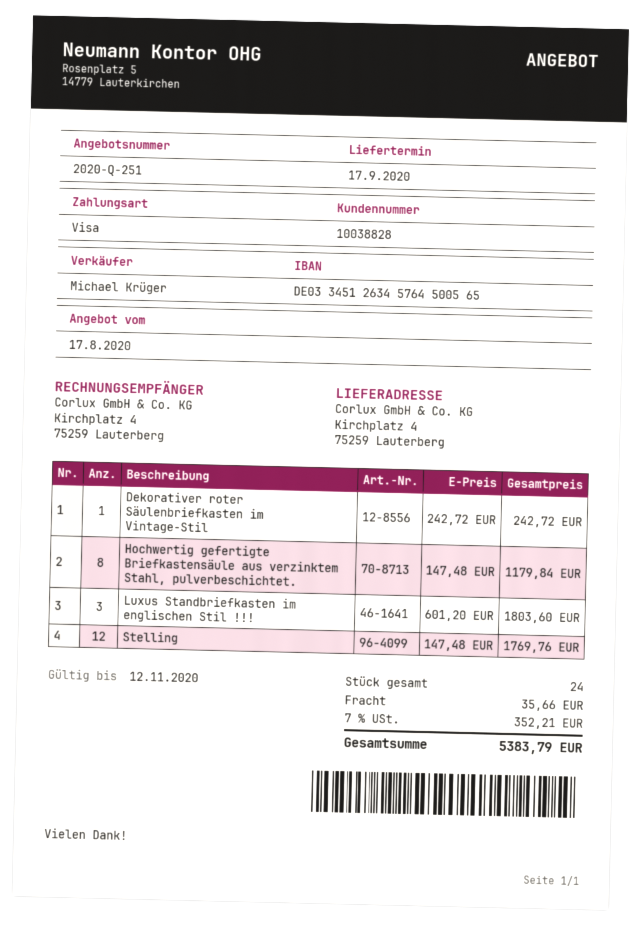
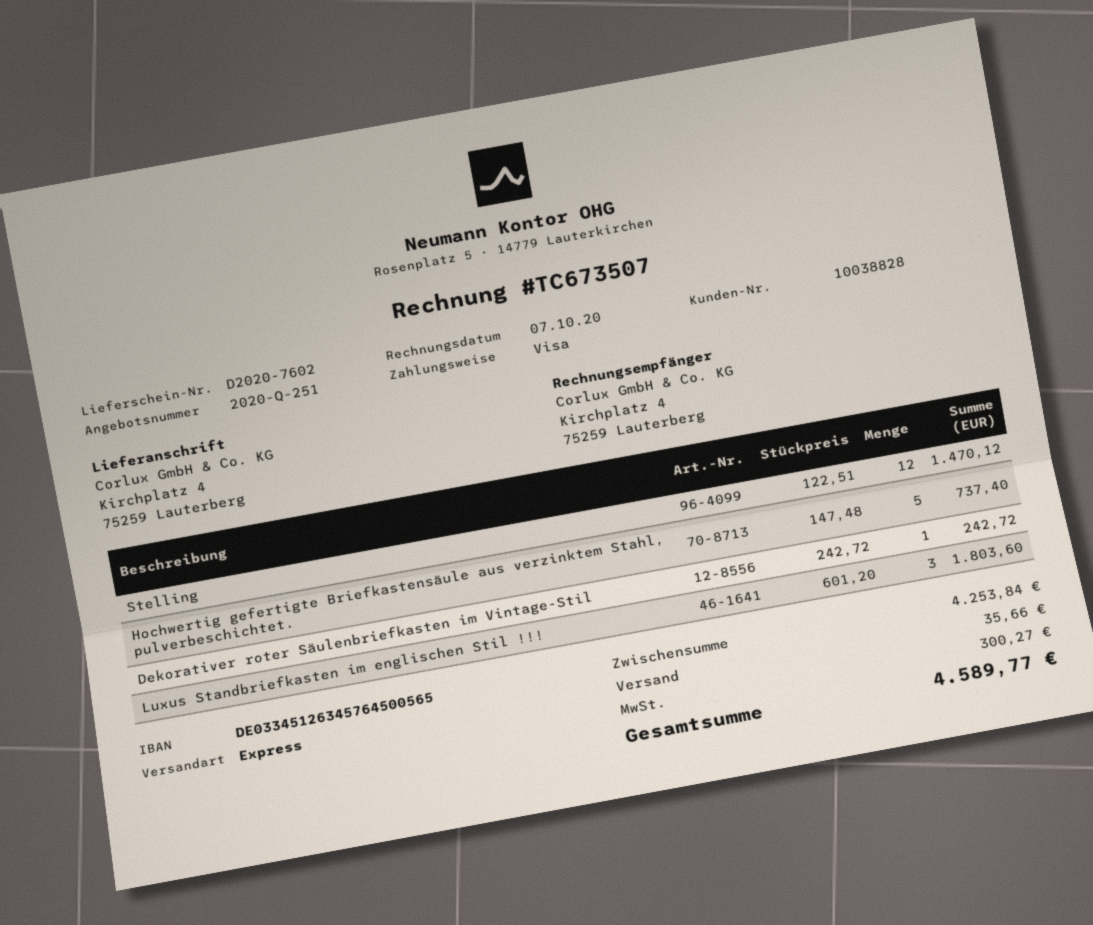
Hochwertig gefertigte Briefkastensäule aus verzinktem Stahl, pulverbeschichtet.: 8 x 147.48 = 1179.84 -> 5 x 147.48 = 737.40
Stelling: 12 x 147.48 = 1769.76 -> 12 x 122.51 = 1470.12
tax: 352.21 -> 300.27
total: 5383.79 -> 4589.77

